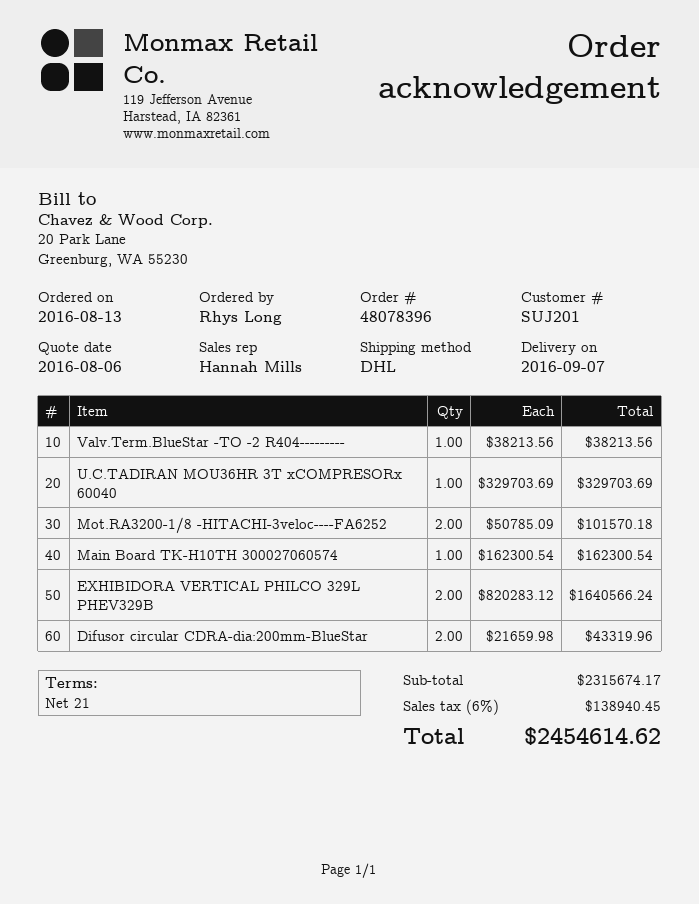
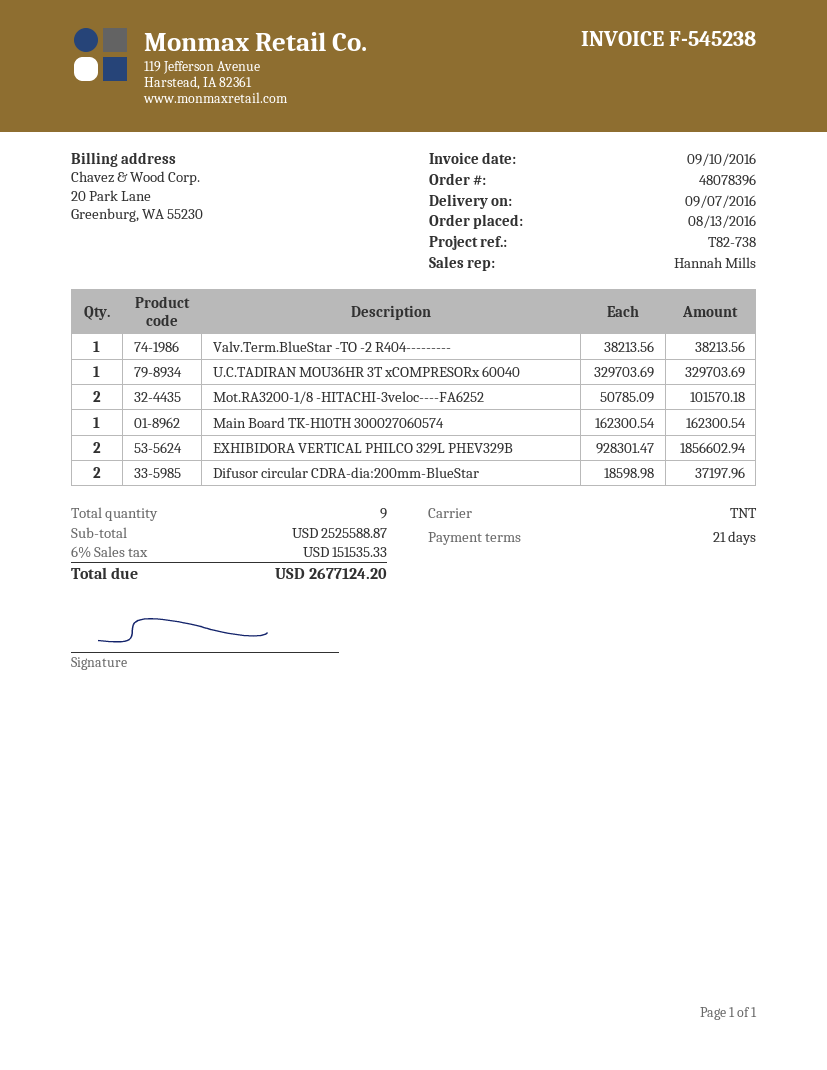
shipping method: DHL -> TNT
EXHIBIDORA VERTICAL PHILCO 329L PHEV329B: 2 x 820283.12 = 1640566.24 -> 2 x 928301.47 = 1856602.94
Difusor circular CDRA-dia:200mm-BlueStar: 2 x 21659.98 = 43319.96 -> 2 x 18598.98 = 37197.96
subtotal: 2315674.17 -> 2525588.87
tax: 6% = 138940.45 -> 6% = 151535.33
total: 2454614.62 -> 2677124.20

